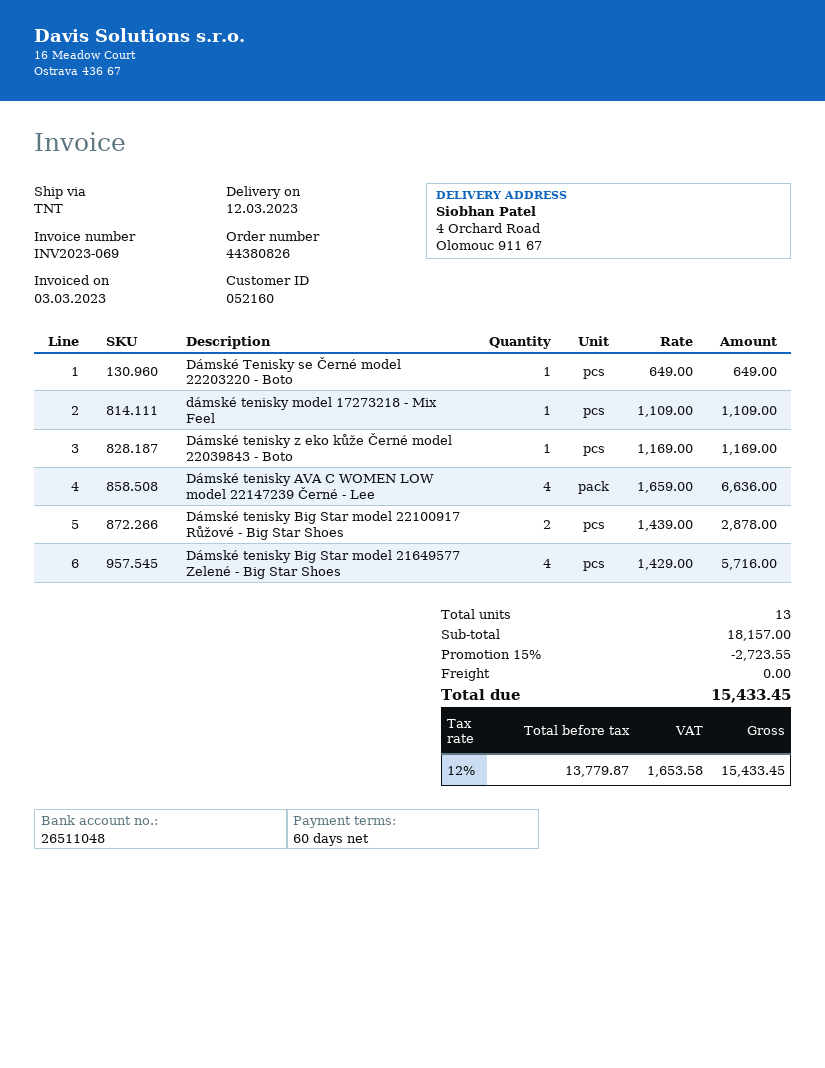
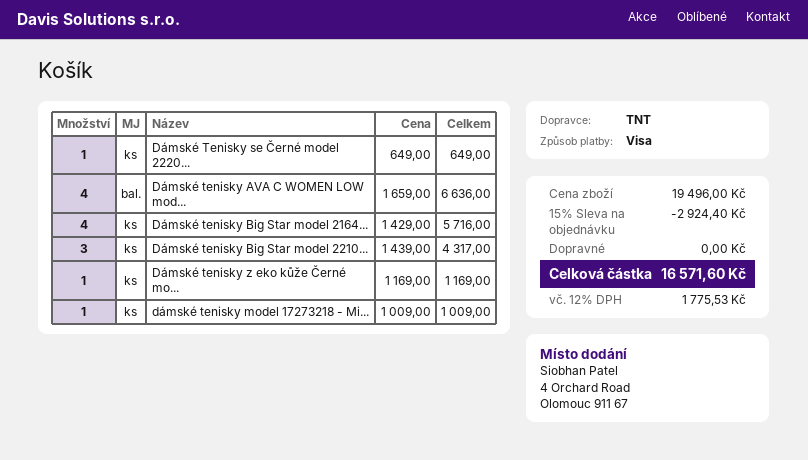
dámské tenisky model 17273218 - Mix Feel: 1 x 1109.00 = 1109.00 -> 1 x 1009.00 = 1009.00
Dámské tenisky Big Star model 22100917 Růžové - Big Star Shoes: 2 x 1439.00 = 2878.00 -> 3 x 1439.00 = 4317.00
subtotal: 18157.00 -> 19496.00
discount: 15% = 2723.55 -> 15% = 2924.40
tax: 12% = 1653.58 -> 12% = 1775.53
total: 15433.45 -> 16571.60

